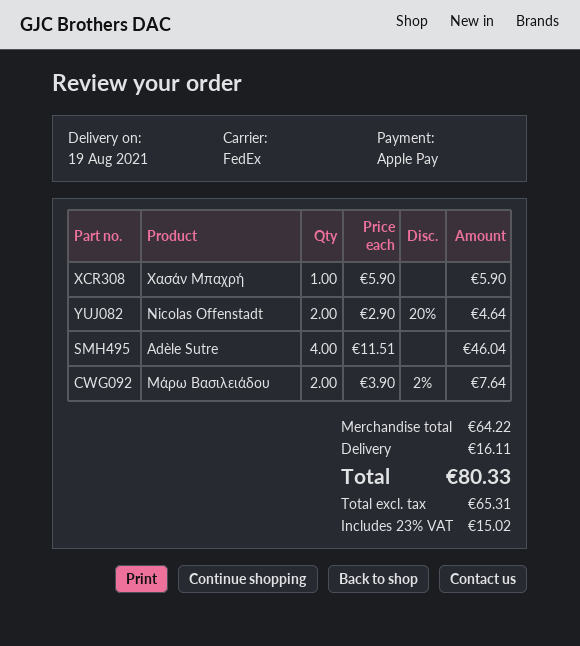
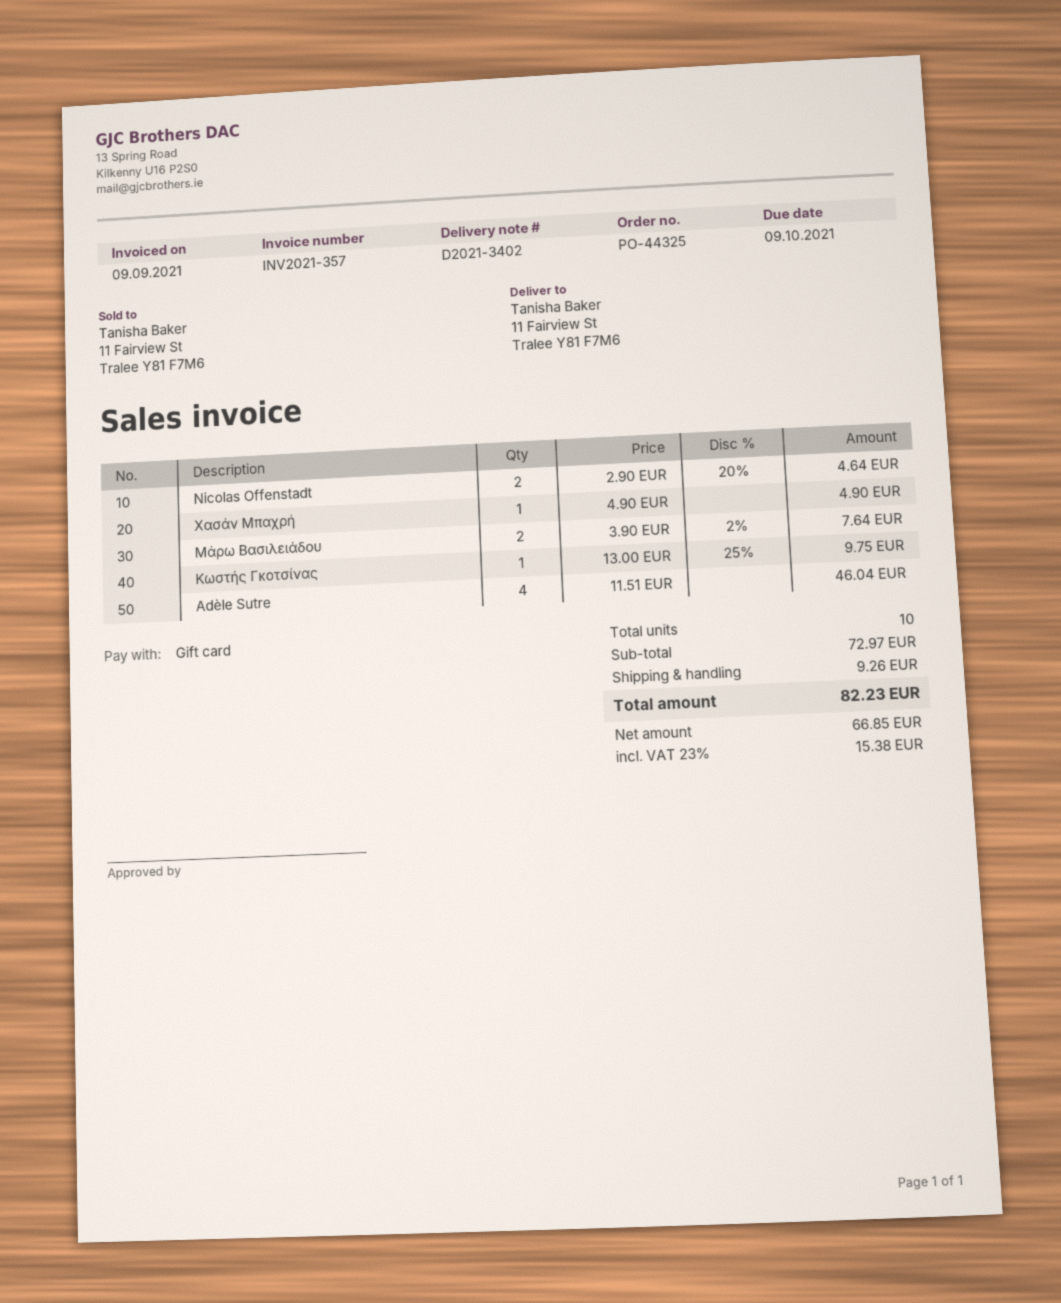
payment method: Apple Pay -> gift card
Χασάν Μπαχρή: 1 x 5.90 = 5.90 -> 1 x 4.90 = 4.90
Κωστής Γκοτσίνας: none -> 1 x 13.00 - 25% = 9.75
subtotal: 64.22 -> 72.97
shipping: 16.11 -> 9.26
net: 65.31 -> 66.85
tax: 23% = 15.02 -> 23% = 15.38
total: 80.33 -> 82.23

